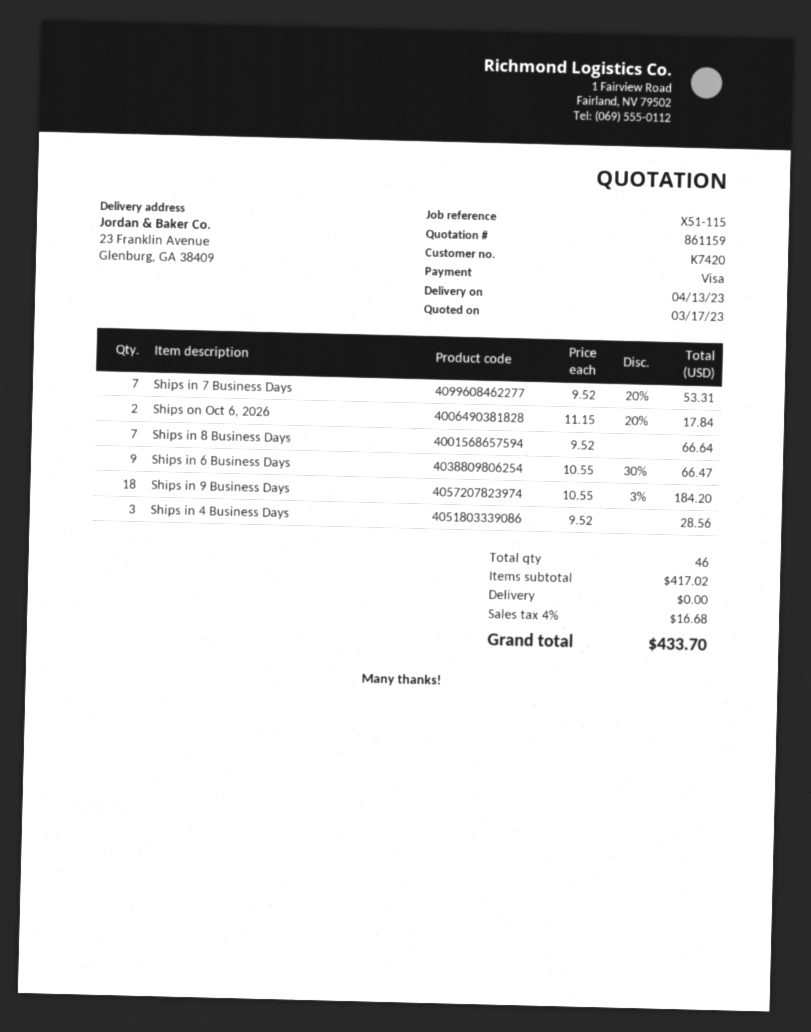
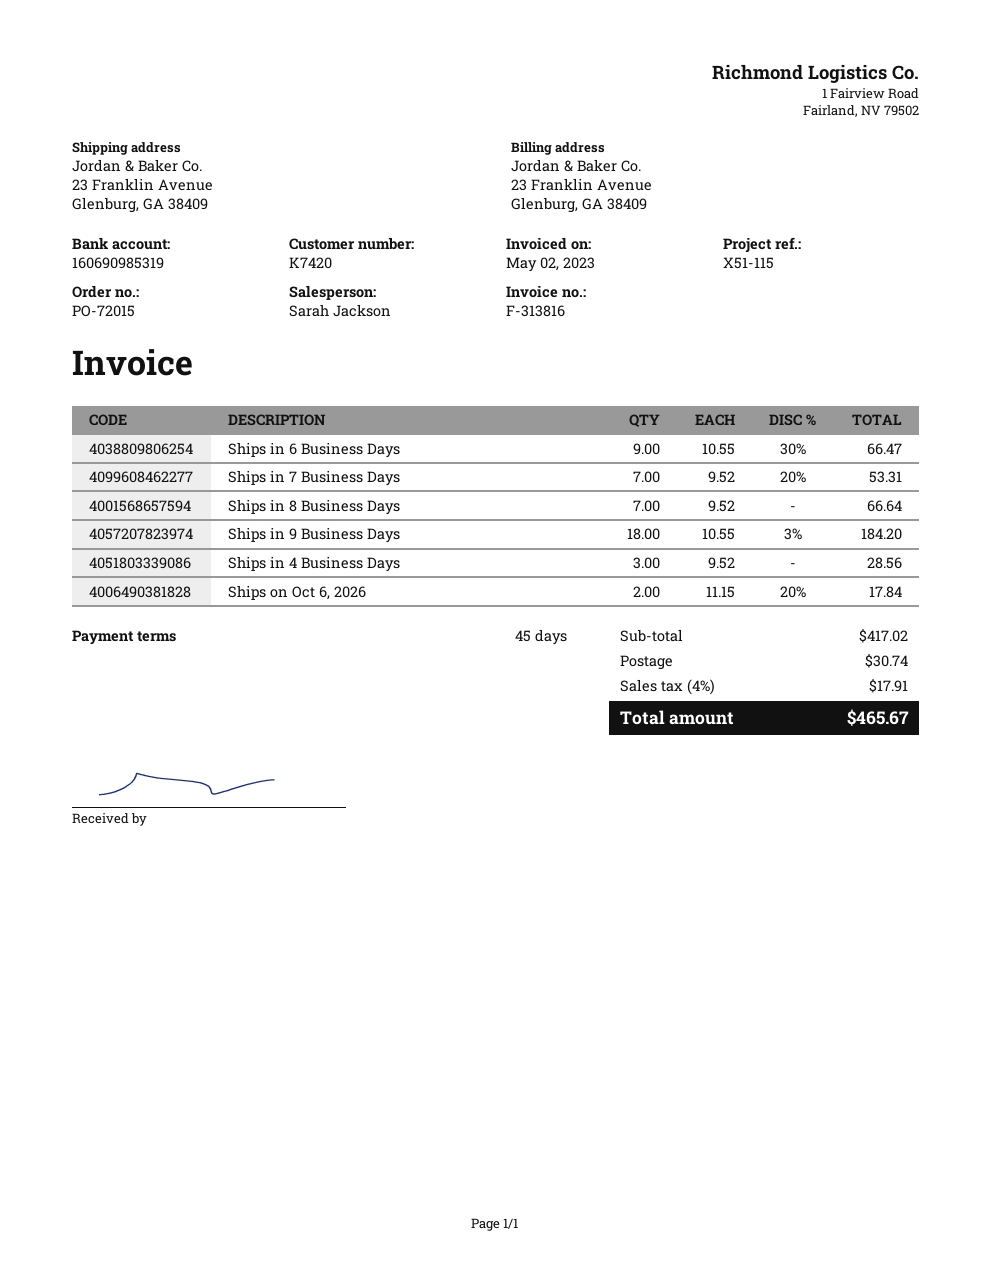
shipping: 0.00 -> 30.74
tax: 4% = 16.68 -> 4% = 17.91
total: 433.70 -> 465.67

